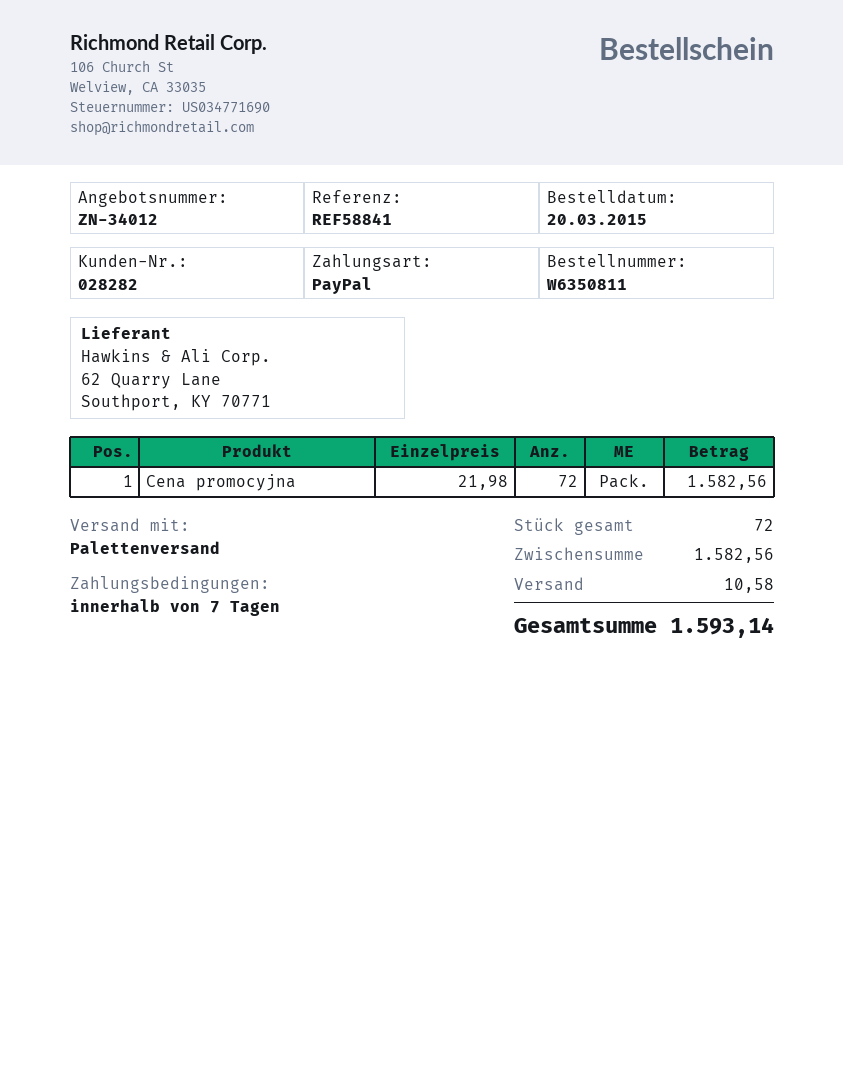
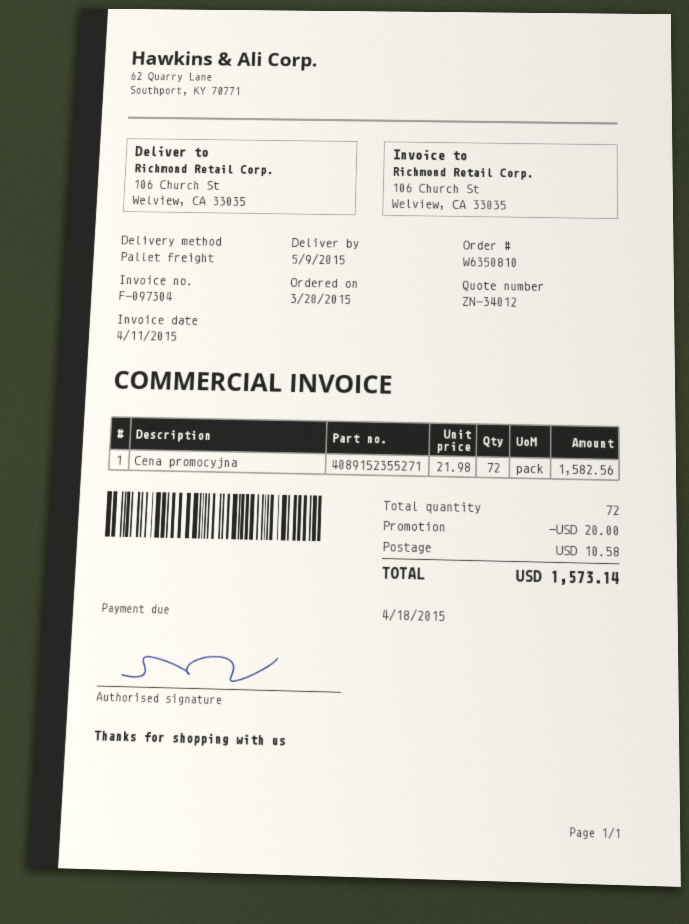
order number: W6350811 -> W6350810
discount: none -> 20.00
total: 1593.14 -> 1573.14

